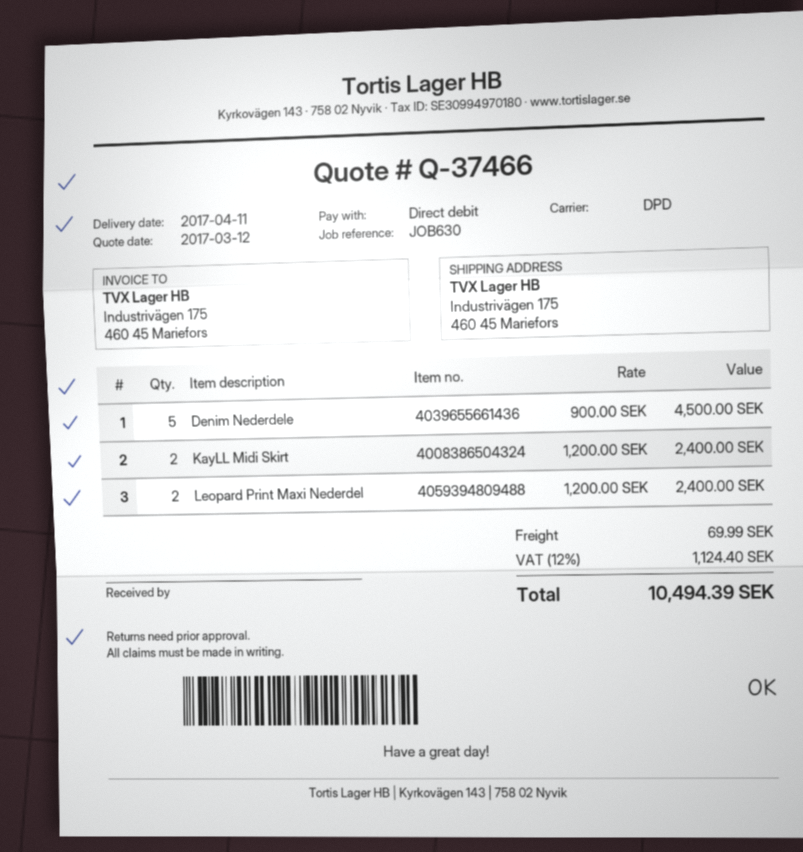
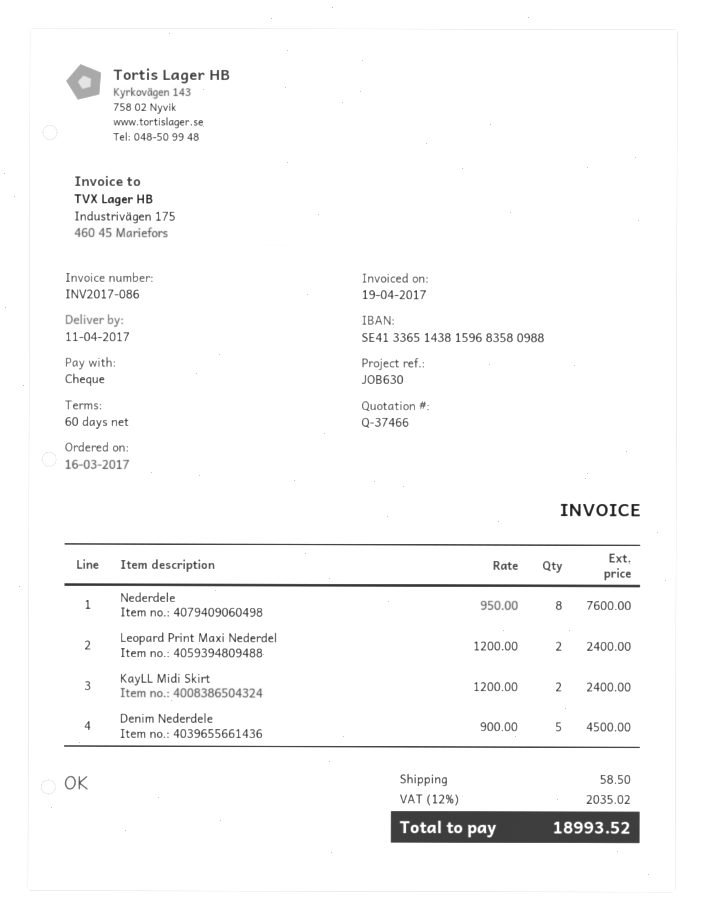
payment method: direct debit -> cheque
Nederdele: none -> 8 x 950.00 = 7600.00
shipping: 69.99 -> 58.50
tax: 12% = 1124.40 -> 12% = 2035.02
total: 10494.39 -> 18993.52

